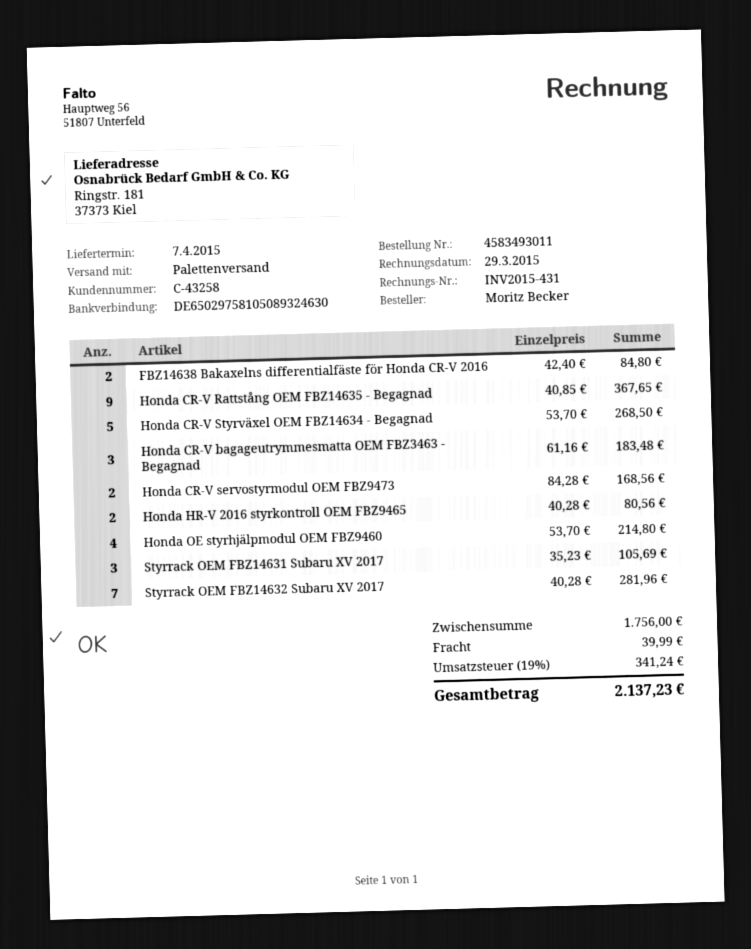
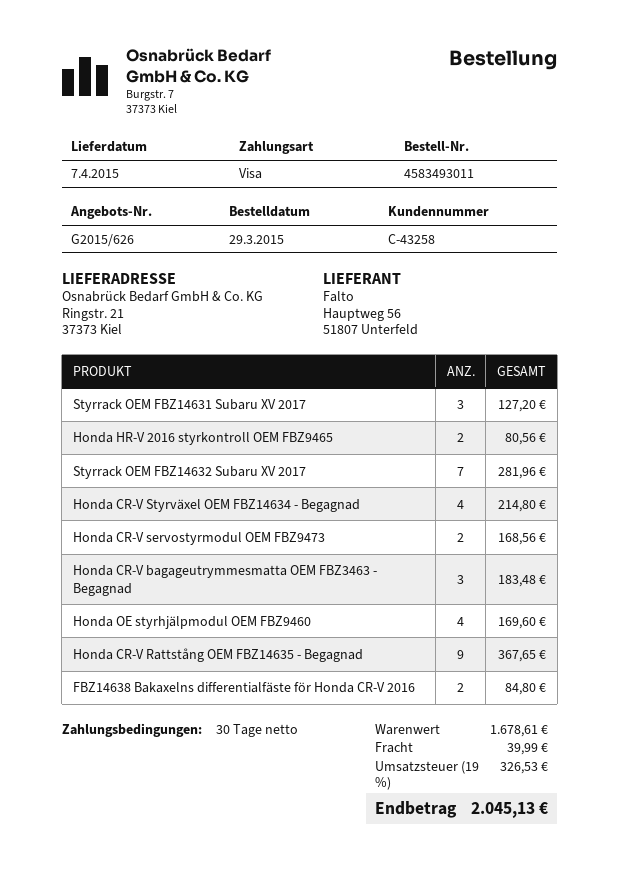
ship to: Ringstr. 181, 37373 Kiel -> Ringstr. 21, 37373 Kiel
Honda CR-V Styrväxel OEM FBZ14634 - Begagnad: 5 for 268.50 -> 4 for 214.80
Honda OE styrhjälpmodul OEM FBZ9460: 4 for 214.80 -> 4 for 169.60
Styrrack OEM FBZ14631 Subaru XV 2017: 3 for 105.69 -> 3 for 127.20
subtotal: 1756.00 -> 1678.61
tax: 19% = 341.24 -> 19% = 326.53
total: 2137.23 -> 2045.13

